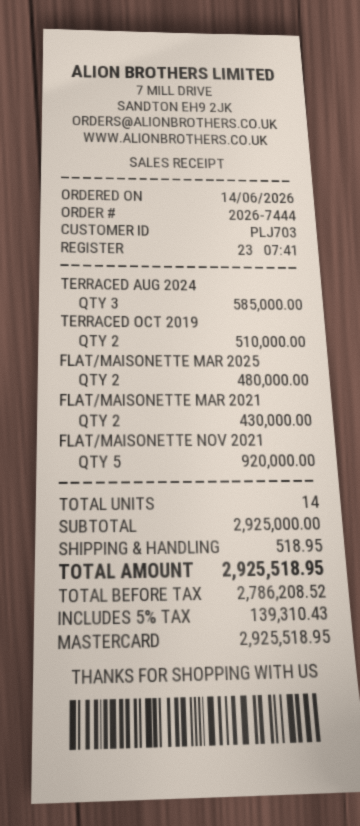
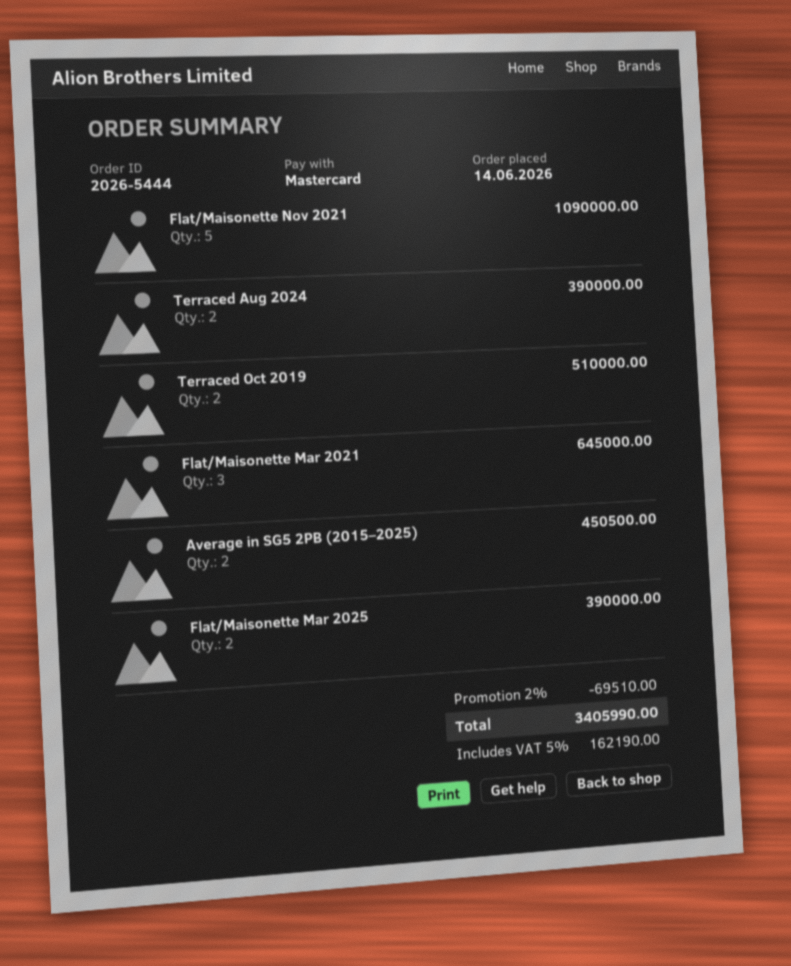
order number: 2026-7444 -> 2026-5444
TERRACED AUG 2024: 3 for 585000.00 -> 2 for 390000.00
FLAT/MAISONETTE MAR 2025: 2 for 480000.00 -> 2 for 390000.00
FLAT/MAISONETTE MAR 2021: 2 for 430000.00 -> 3 for 645000.00
FLAT/MAISONETTE NOV 2021: 5 for 920000.00 -> 5 for 1090000.00
Average in SG5 2PB (2015–2025): none -> 2 for 450500.00
discount: none -> 2% = 69510.00
shipping: 518.95 -> none
tax: 5% = 139310.43 -> 5% = 162190.00
total: 2925518.95 -> 3405990.00

